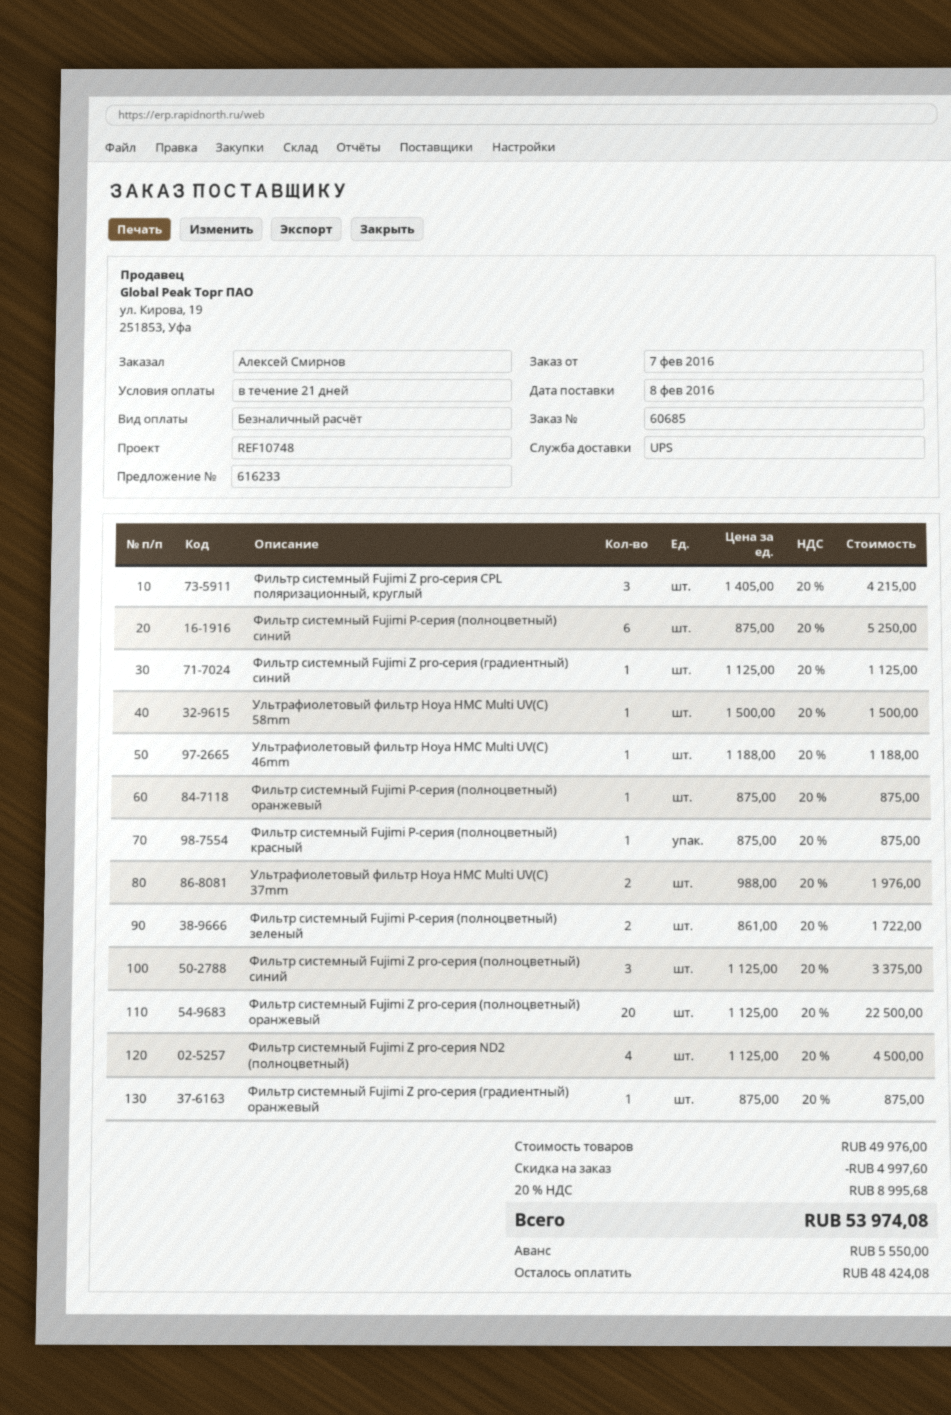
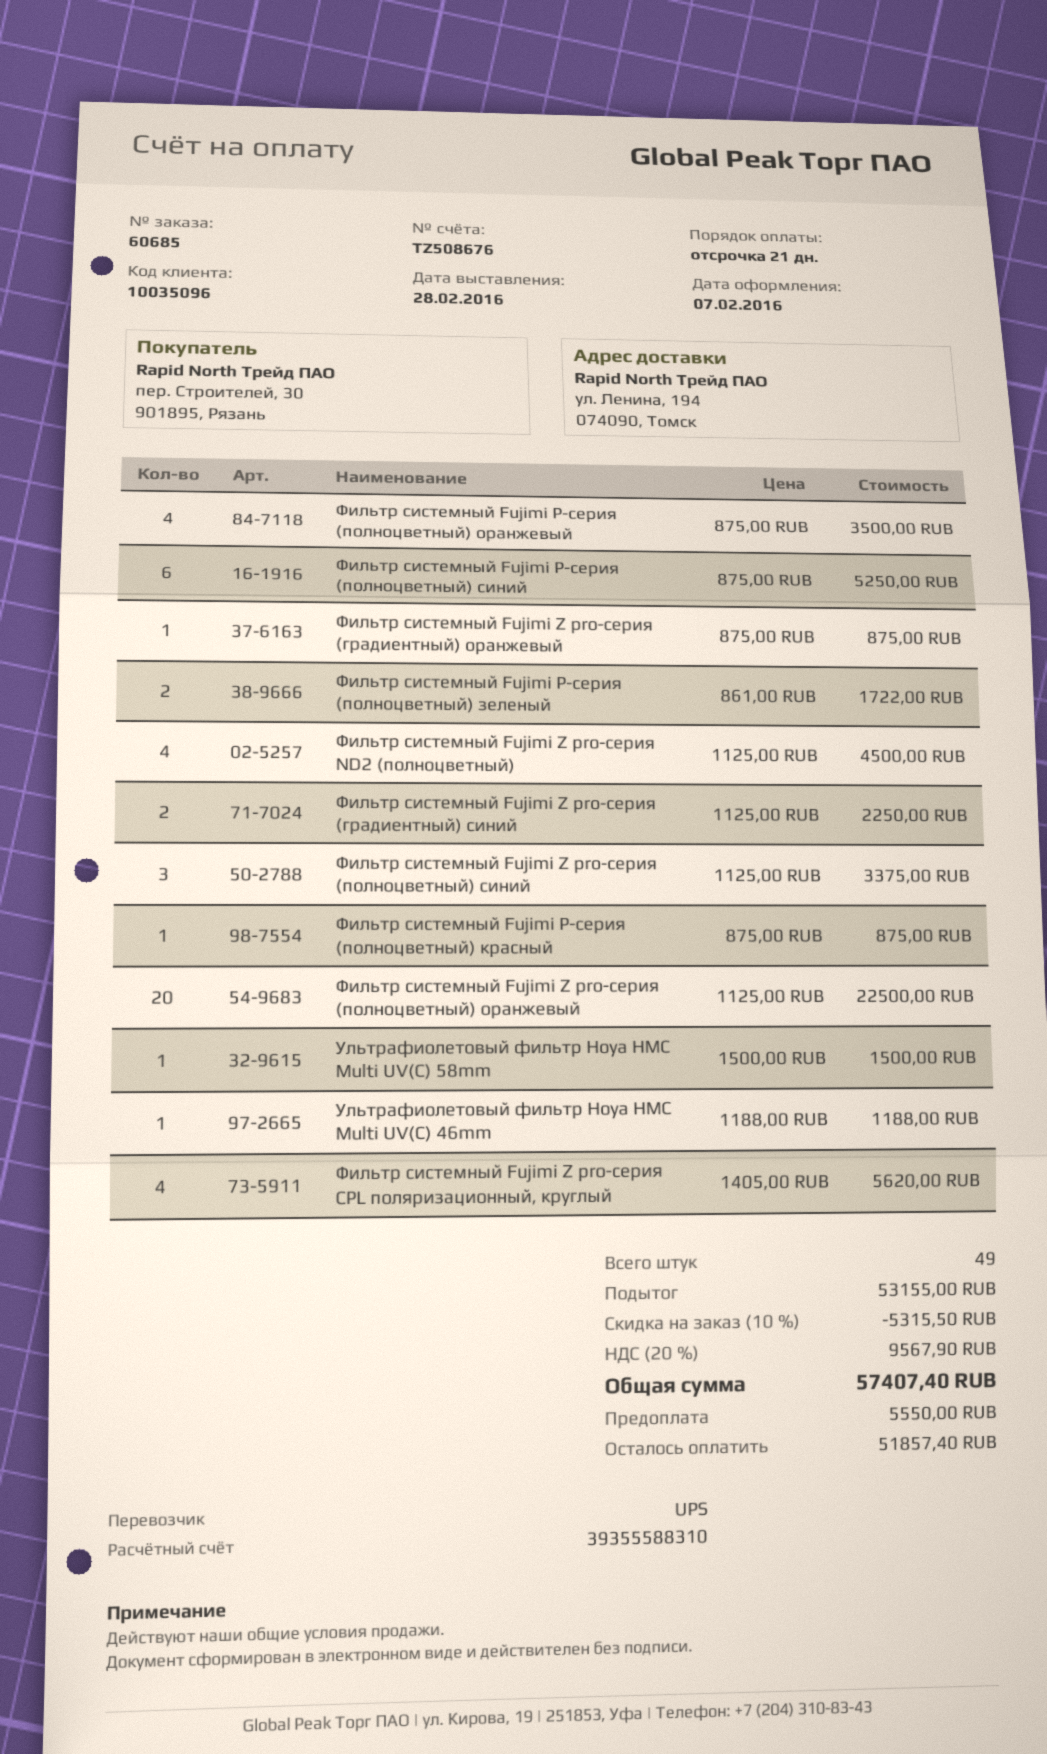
Фильтр системный Fujimi Z pro-серия CPL поляризационный, круглый: 3 x 1405.00 = 4215.00 -> 4 x 1405.00 = 5620.00
Фильтр системный Fujimi Z pro-серия (градиентный) синий: 1 x 1125.00 = 1125.00 -> 2 x 1125.00 = 2250.00
Фильтр системный Fujimi P-серия (полноцветный) оранжевый: 1 x 875.00 = 875.00 -> 4 x 875.00 = 3500.00
Ультрафиолетовый фильтр Hoya HMC Multi UV(C) 37mm: 2 x 988.00 = 1976.00 -> none
subtotal: 49976.00 -> 53155.00
discount: 4997.60 -> 5315.50
tax: 20% = 8995.68 -> 20% = 9567.90
total: 53974.08 -> 57407.40
balance: 48424.08 -> 51857.40

